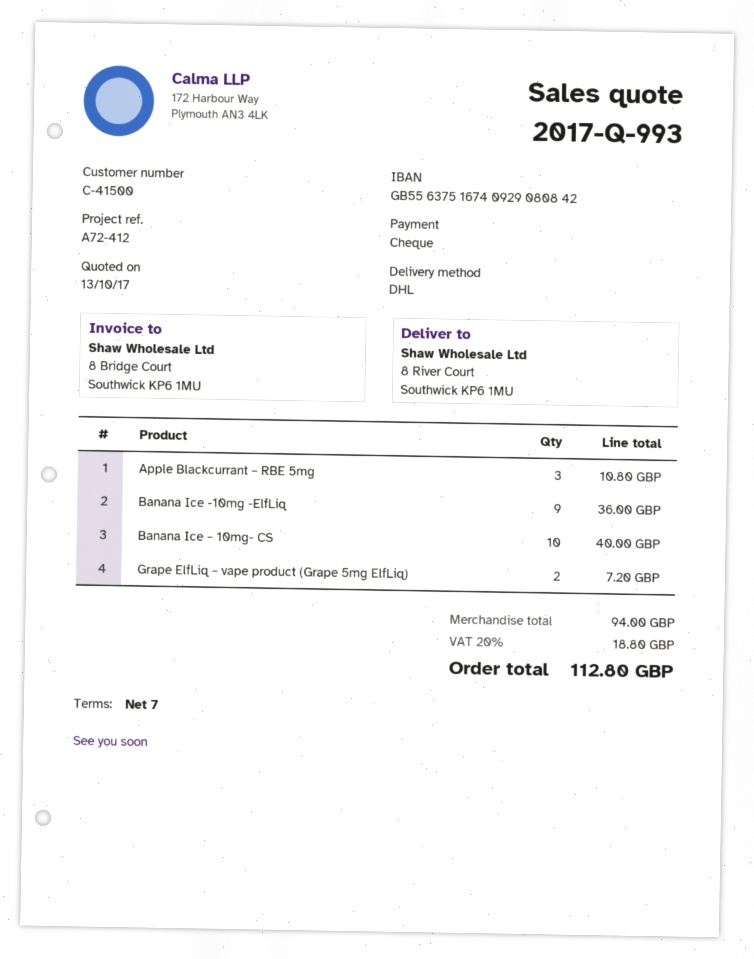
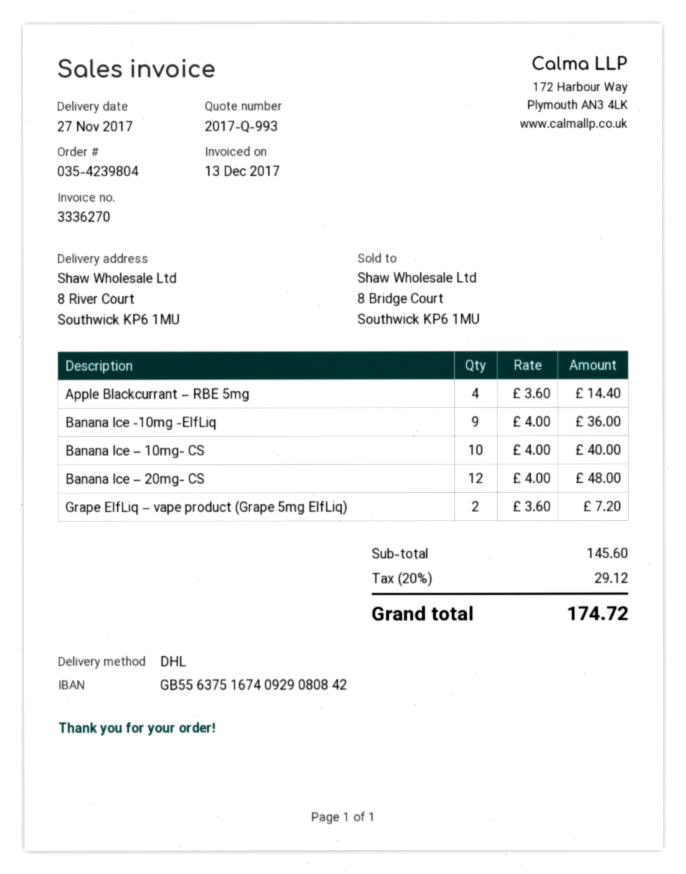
Apple Blackcurrant – RBE 5mg: 3 for 10.80 -> 4 for 14.40
Banana Ice – 20mg- CS: none -> 12 for 48.00
subtotal: 94.00 -> 145.60
tax: 20% = 18.80 -> 20% = 29.12
total: 112.80 -> 174.72

